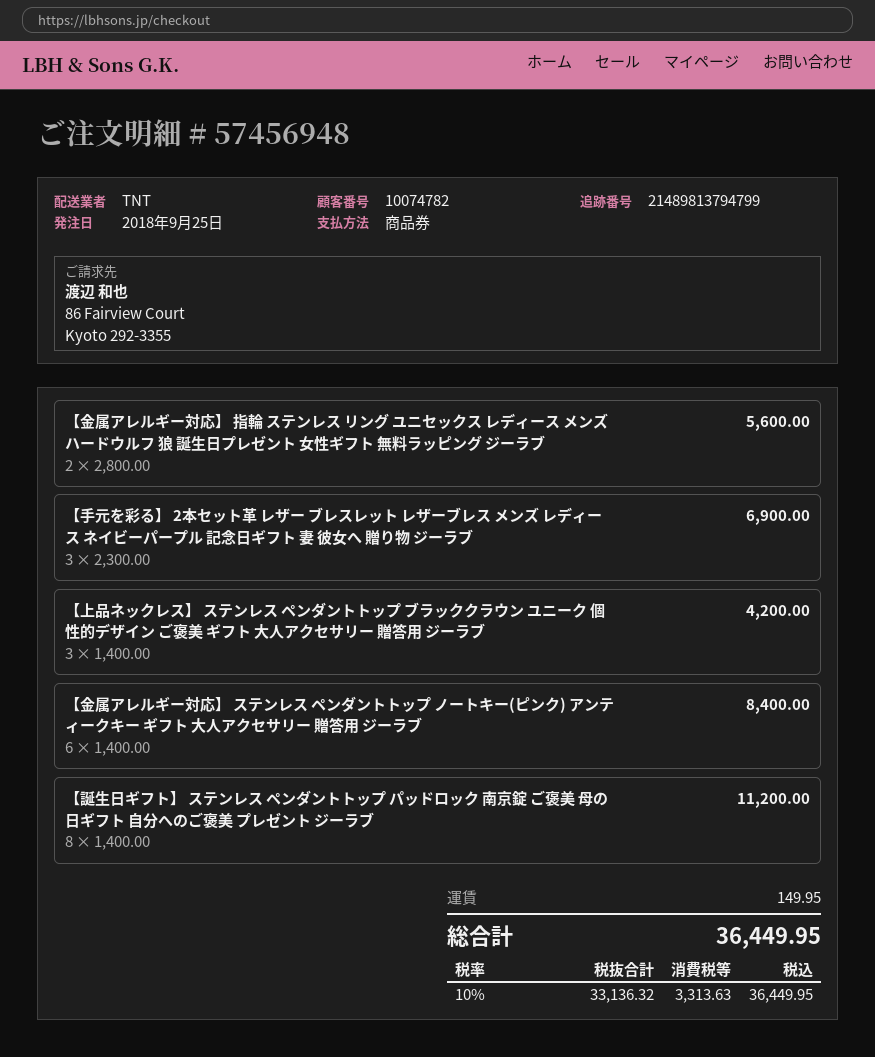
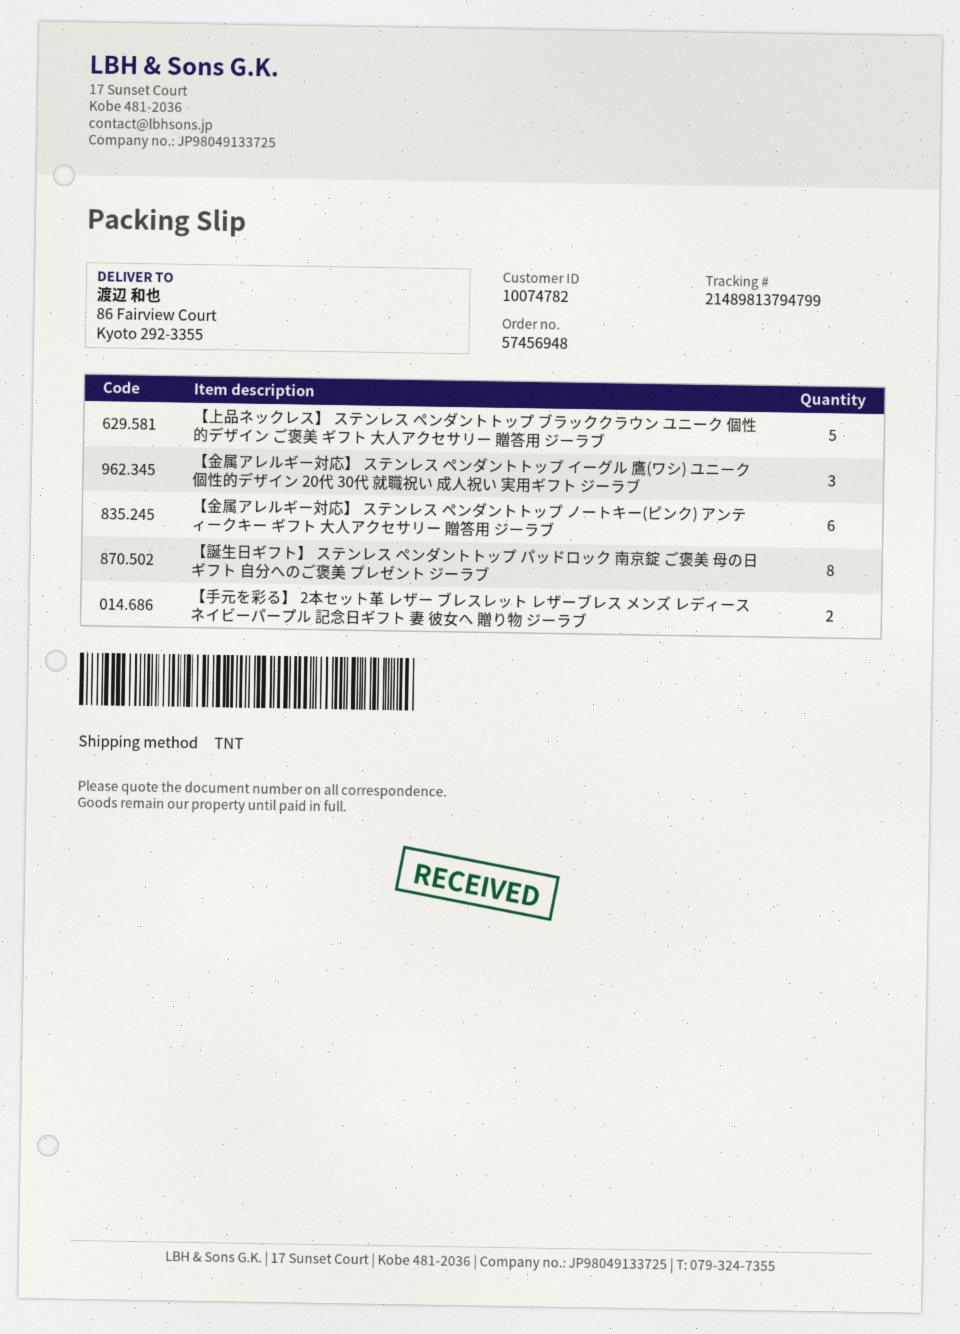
【金属アレルギー対応】 指輪 ステンレス リング ユニセックス レディース メンズ ハードウルフ 狼 誕生日プレゼント 女性ギフト 無料ラッピング ジーラブ: 2 -> none
【手元を彩る】 2本セット革 レザー ブレスレット レザーブレス メンズ レディース ネイビーパープル 記念日ギフト 妻 彼女へ 贈り物 ジーラブ: 3 -> 2
【上品ネックレス】 ステンレス ペンダントトップ ブラッククラウン ユニーク 個性的デザイン ご褒美 ギフト 大人アクセサリー 贈答用 ジーラブ: 3 -> 5
【金属アレルギー対応】 ステンレス ペンダントトップ イーグル 鷹(ワシ) ユニーク 個性的デザイン 20代 30代 就職祝い 成人祝い 実用ギフト ジーラブ: none -> 3

